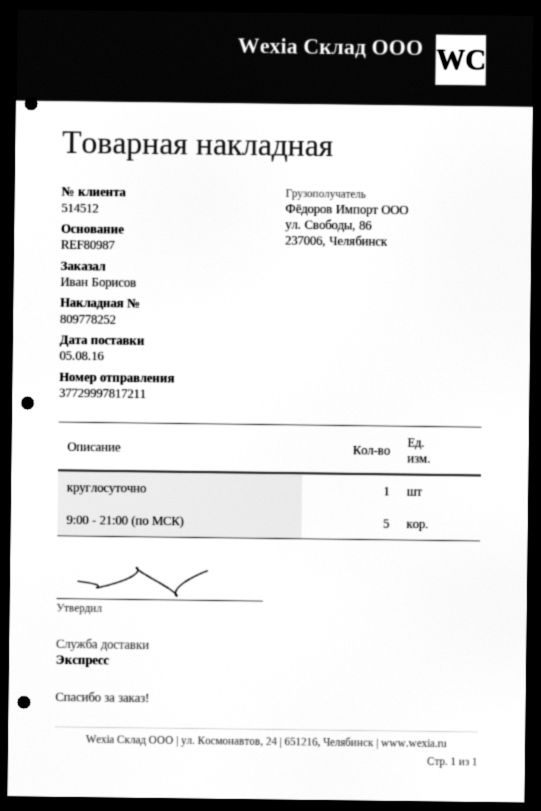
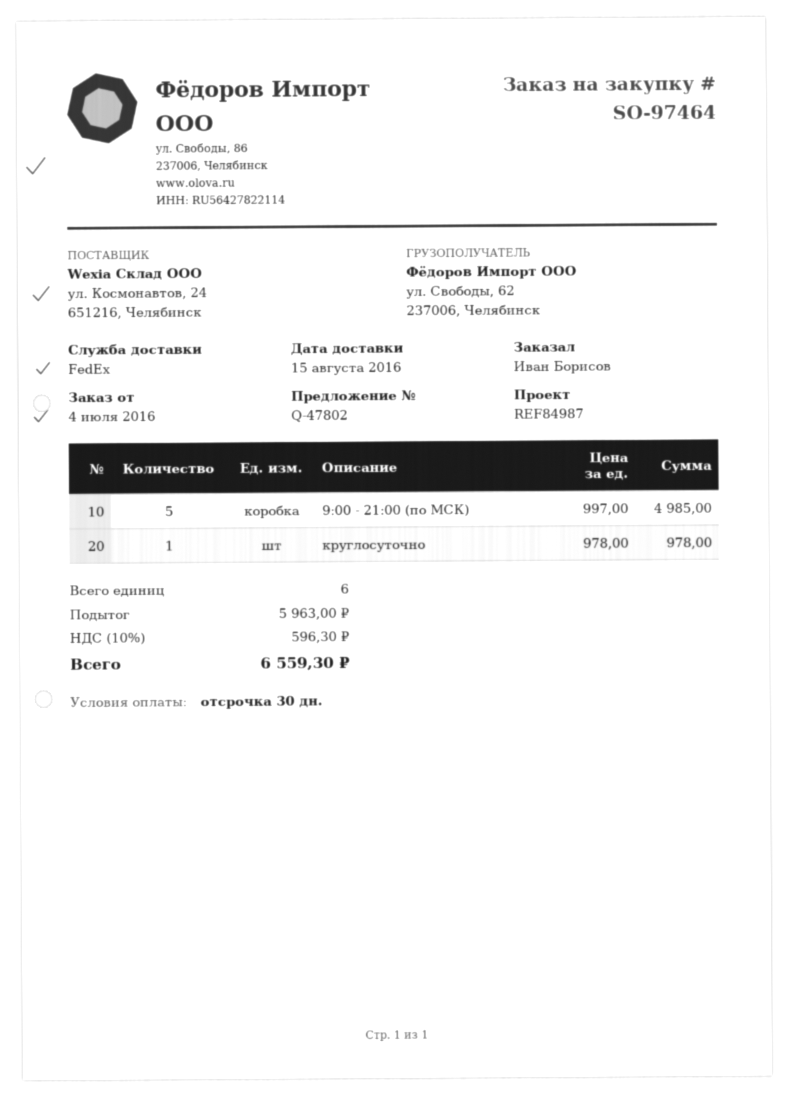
delivery date: 2016-08-05 -> 2016-08-15
reference: REF80987 -> REF84987
shipping method: express -> FedEx
ship to: ул. Свободы, 86, 237006, Челябинск -> ул. Свободы, 62, 237006, Челябинск

